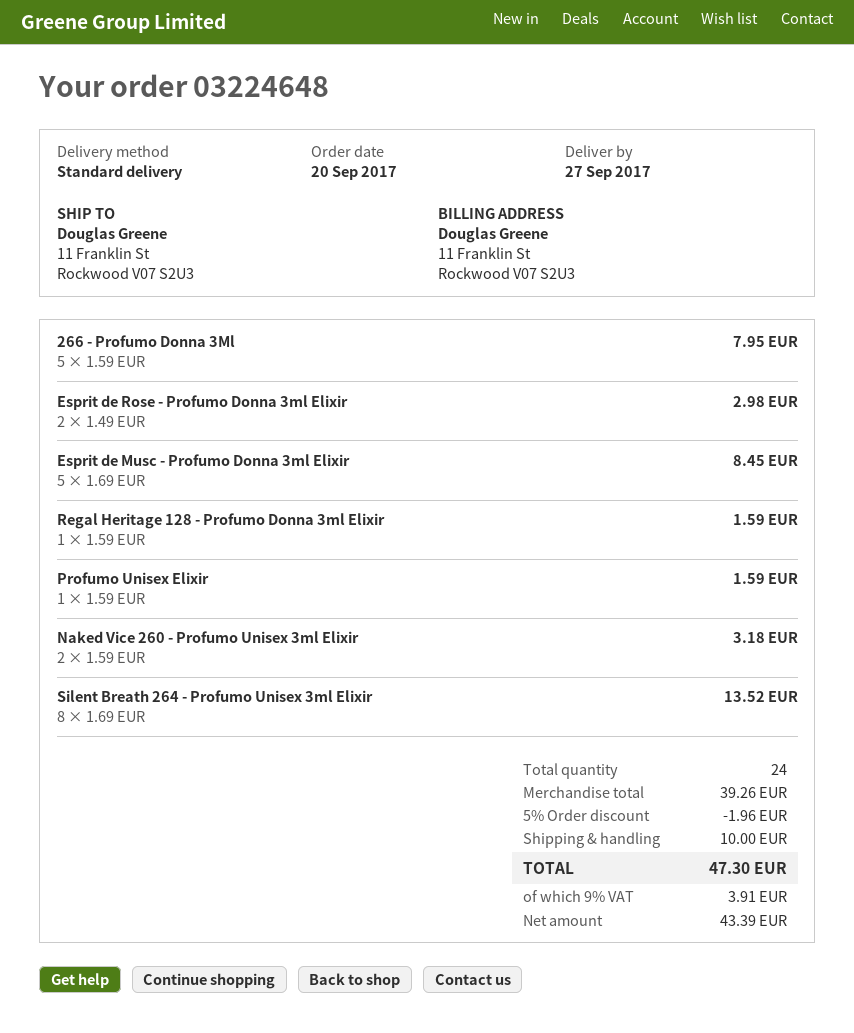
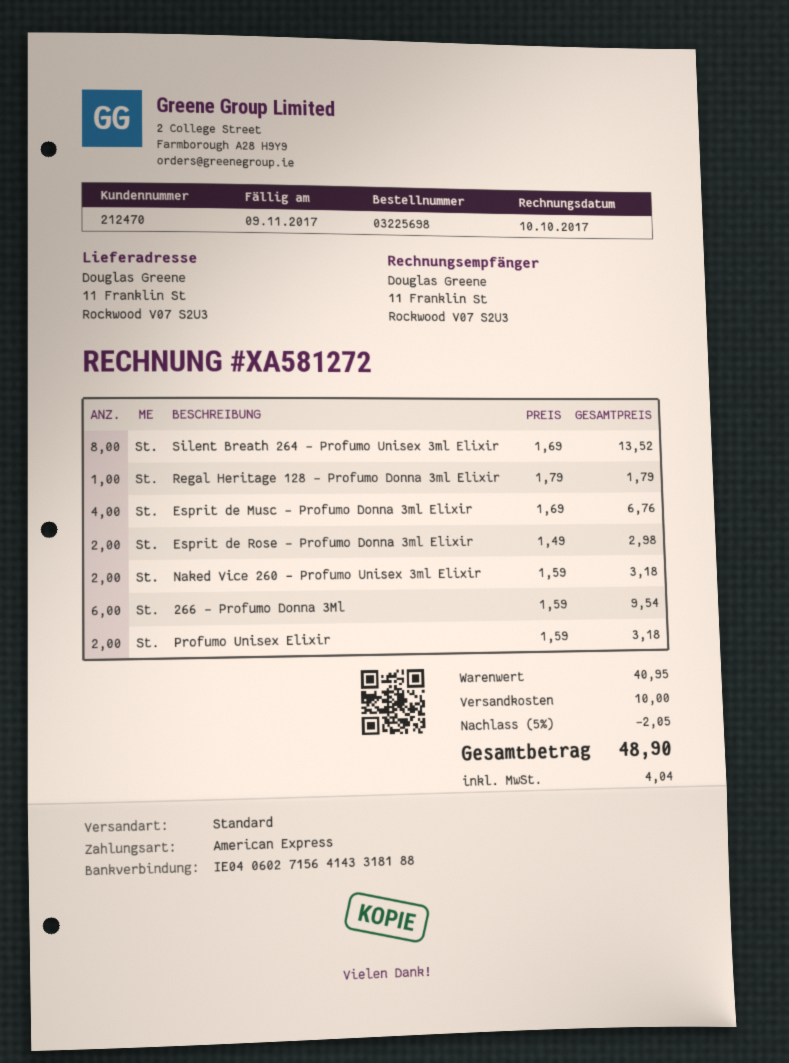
order number: 03224648 -> 03225698
266 - Profumo Donna 3Ml: 5 x 1.59 = 7.95 -> 6 x 1.59 = 9.54
Esprit de Musc - Profumo Donna 3ml Elixir: 5 x 1.69 = 8.45 -> 4 x 1.69 = 6.76
Regal Heritage 128 - Profumo Donna 3ml Elixir: 1 x 1.59 = 1.59 -> 1 x 1.79 = 1.79
Profumo Unisex Elixir: 1 x 1.59 = 1.59 -> 2 x 1.59 = 3.18
subtotal: 39.26 -> 40.95
discount: 5% = 1.96 -> 5% = 2.05
tax: 3.91 -> 4.04
total: 47.30 -> 48.90

